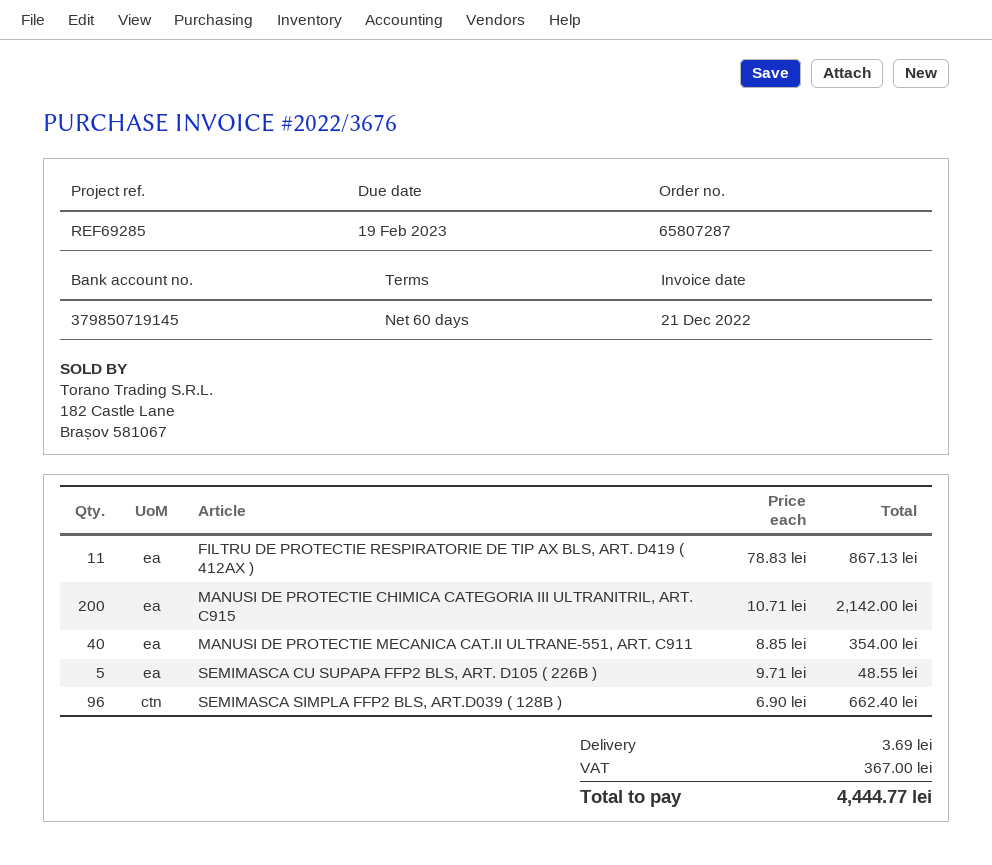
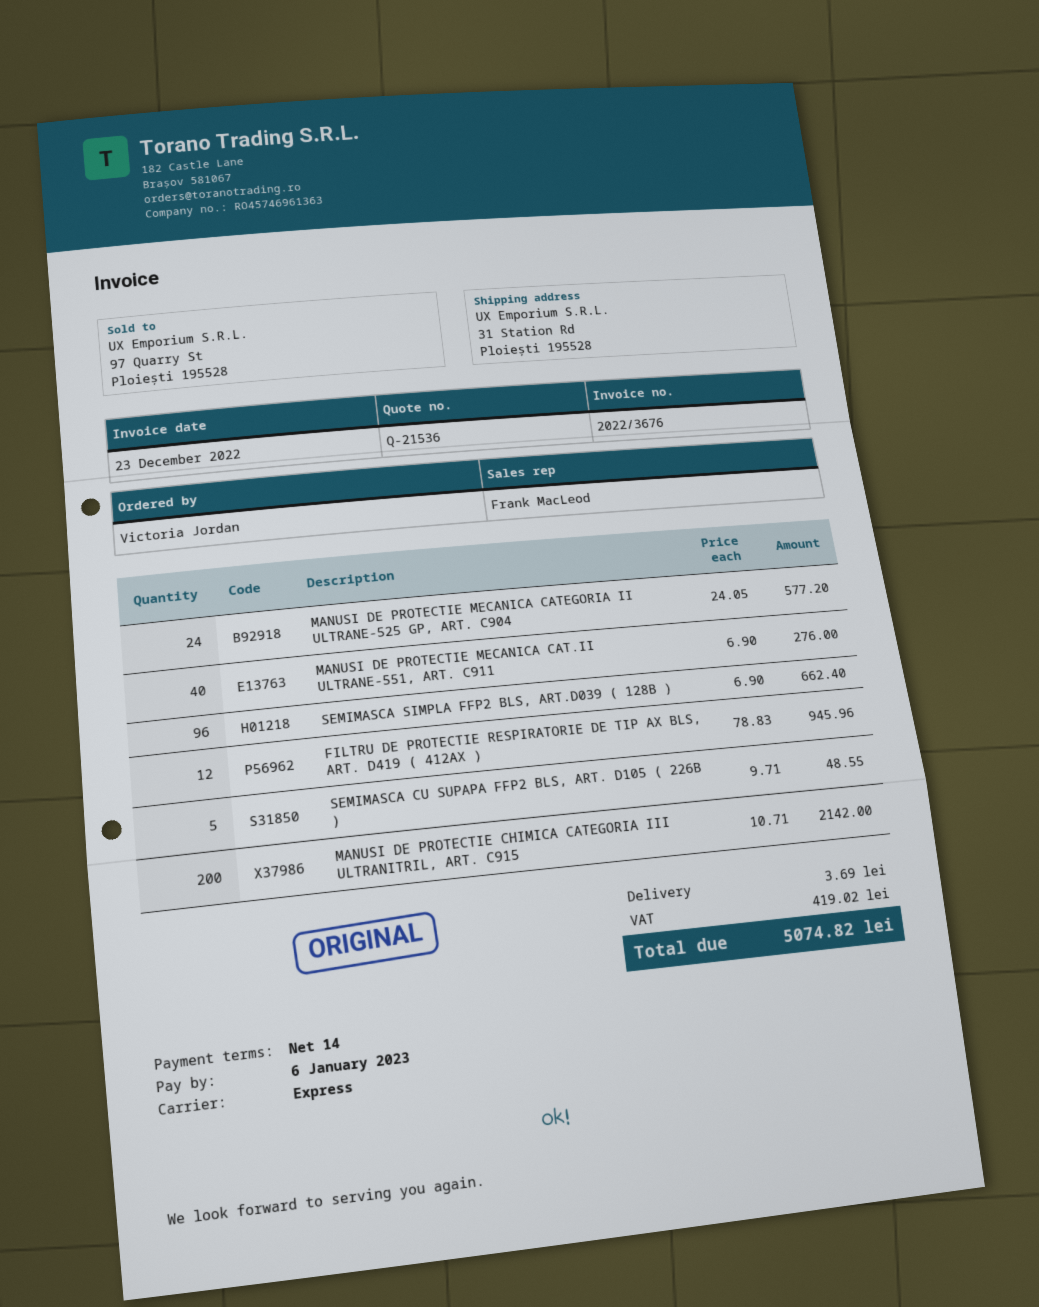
invoice date: 2022-12-21 -> 2022-12-23
payment terms: 60 days -> 14 days
due date: 2023-02-19 -> 2023-01-06
FILTRU DE PROTECTIE RESPIRATORIE DE TIP AX BLS, ART. D419 ( 412AX ): 11 x 78.83 = 867.13 -> 12 x 78.83 = 945.96
MANUSI DE PROTECTIE MECANICA CAT.II ULTRANE-551, ART. C911: 40 x 8.85 = 354.00 -> 40 x 6.90 = 276.00
MANUSI DE PROTECTIE MECANICA CATEGORIA II ULTRANE-525 GP, ART. C904: none -> 24 x 24.05 = 577.20
tax: 367.00 -> 419.02
total: 4444.77 -> 5074.82

